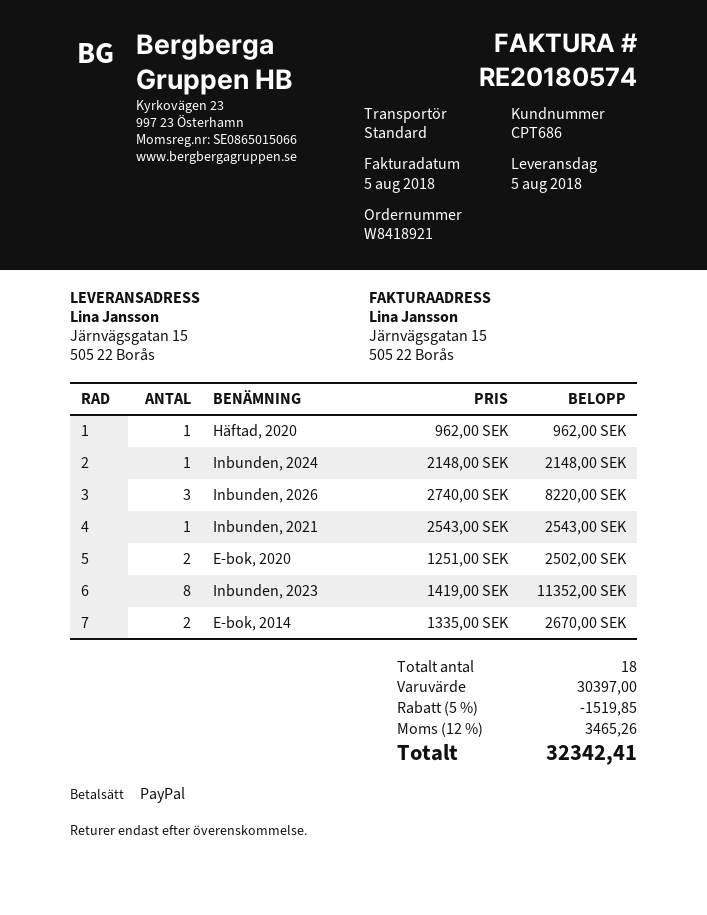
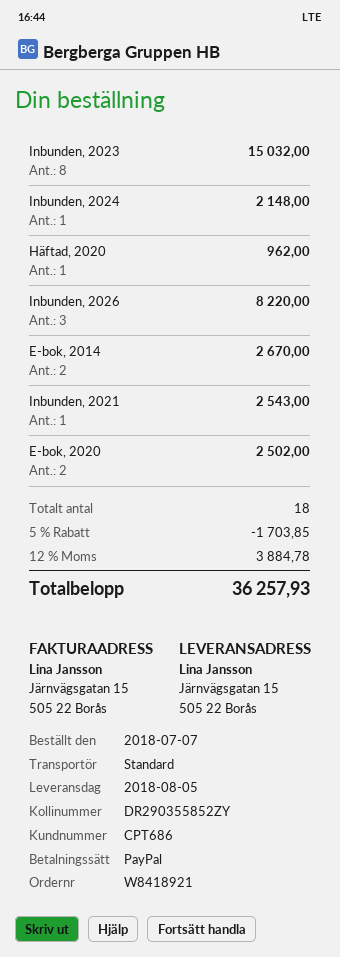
Inbunden, 2023: 8 for 11352.00 -> 8 for 15032.00
discount: 5% = 1519.85 -> 5% = 1703.85
tax: 12% = 3465.26 -> 12% = 3884.78
total: 32342.41 -> 36257.93

